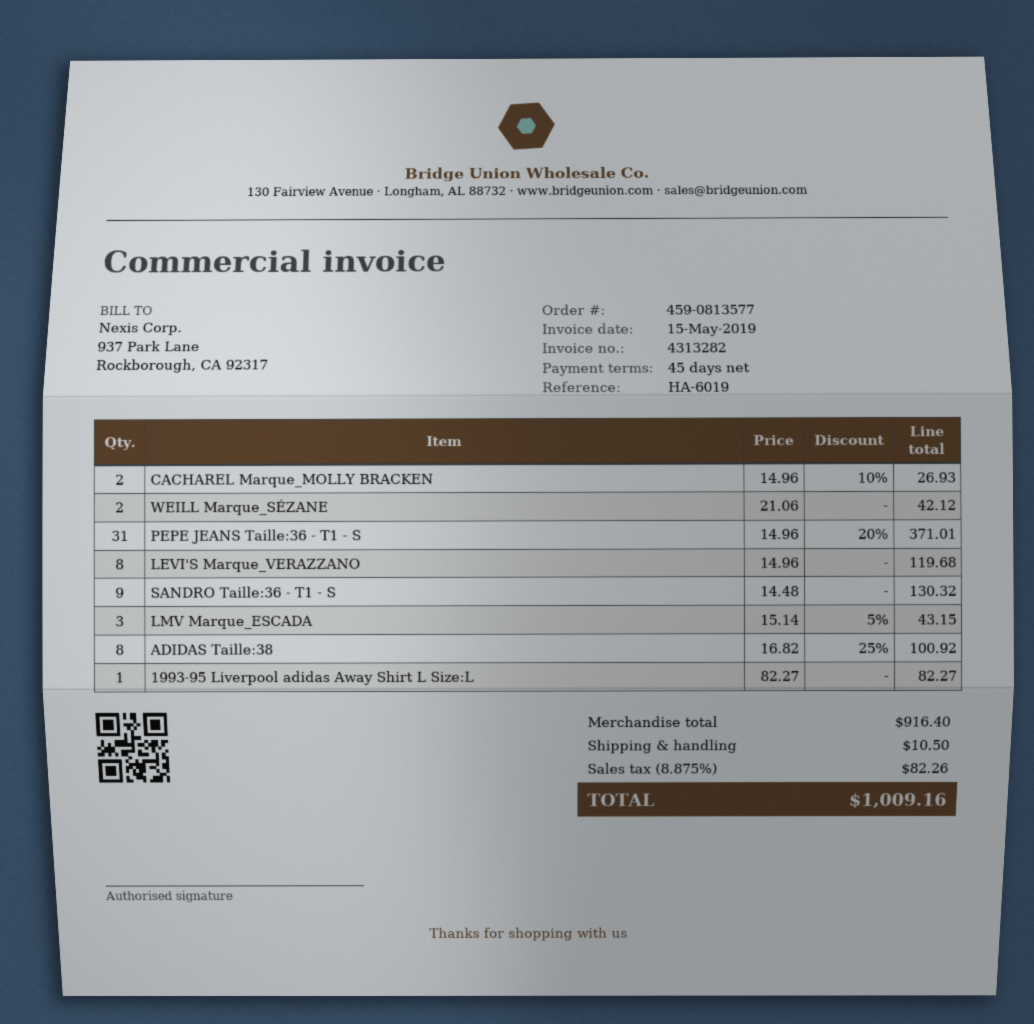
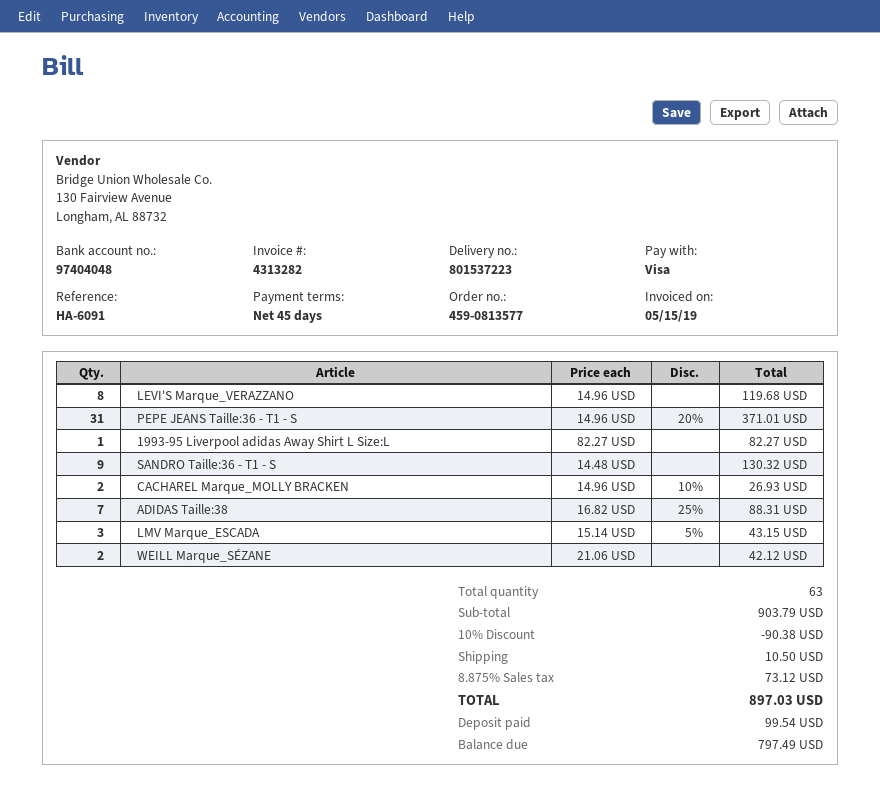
reference: HA-6019 -> HA-6091
ADIDAS Taille:38: 8 x 16.82 - 25% = 100.92 -> 7 x 16.82 - 25% = 88.31
subtotal: 916.40 -> 903.79
discount: none -> 10% = 90.38
tax: 8.875% = 82.26 -> 8.875% = 73.12
total: 1009.16 -> 897.03

